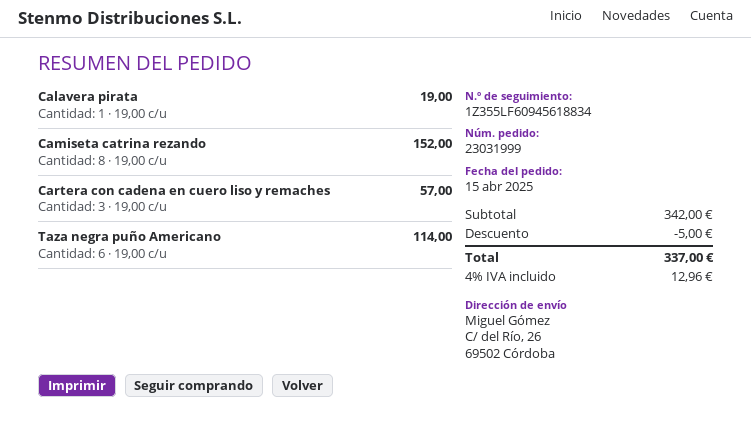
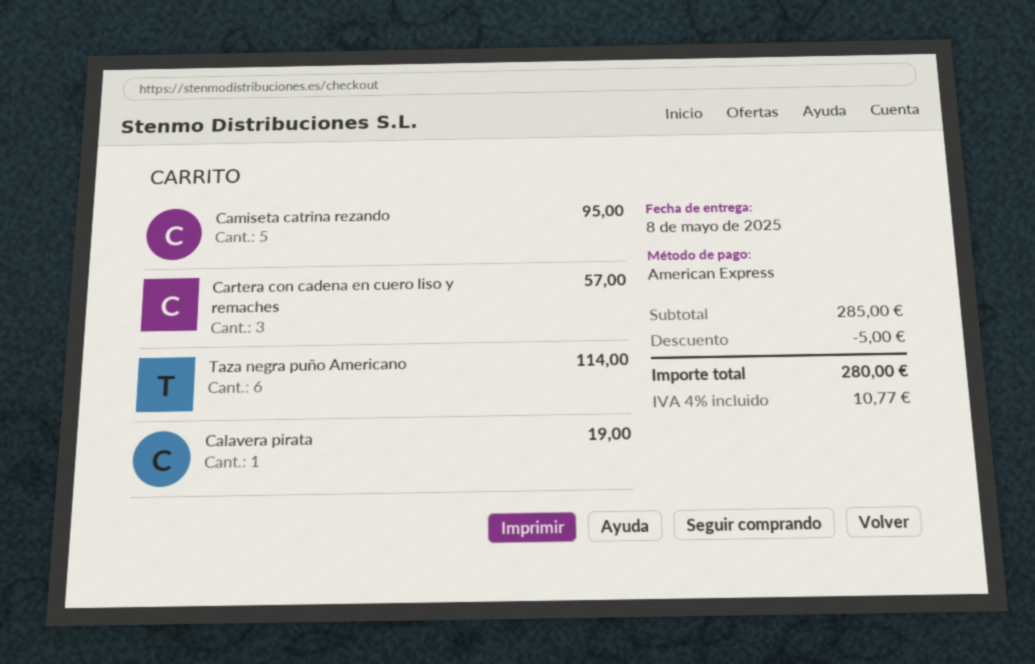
Camiseta catrina rezando: 8 for 152.00 -> 5 for 95.00
subtotal: 342.00 -> 285.00
tax: 4% = 12.96 -> 4% = 10.77
total: 337.00 -> 280.00

